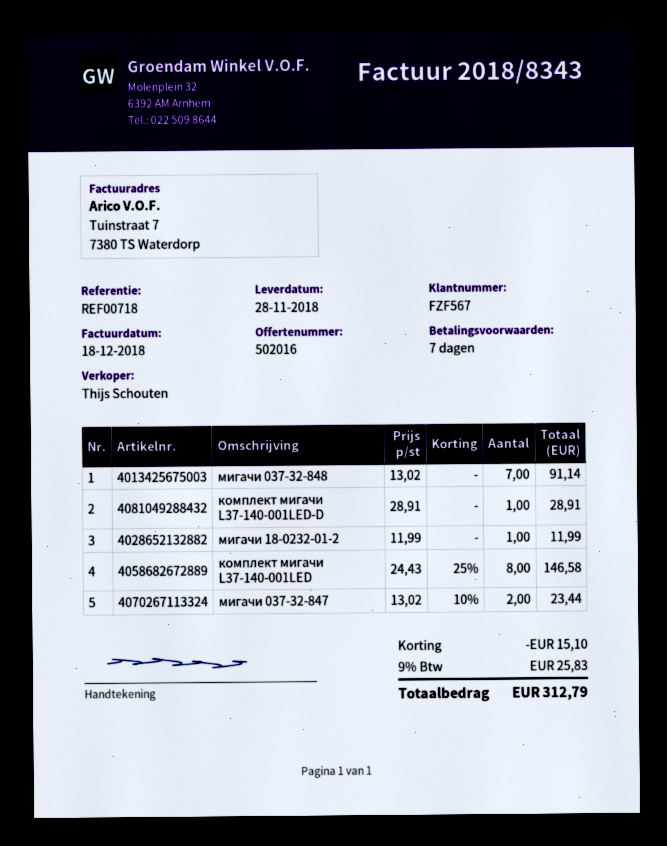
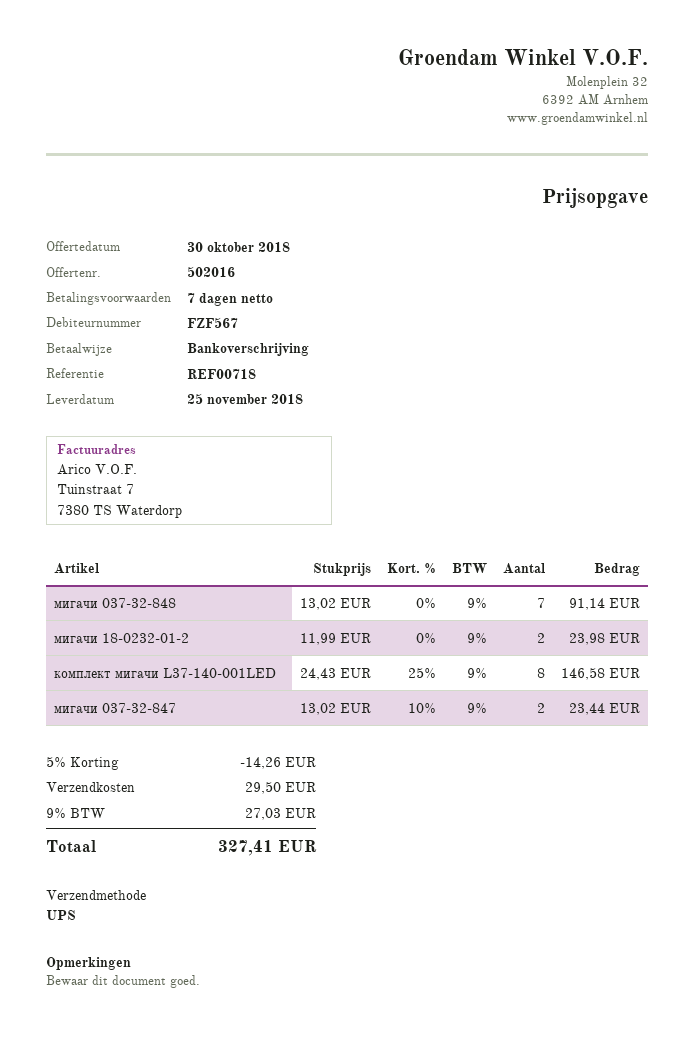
delivery date: 2018-11-28 -> 2018-11-25
комплект мигачи L37-140-001LED-D: 1 x 28.91 = 28.91 -> none
мигачи 18-0232-01-2: 1 x 11.99 = 11.99 -> 2 x 11.99 = 23.98
discount: 15.10 -> 14.26
shipping: none -> 29.50
tax: 9% = 25.83 -> 9% = 27.03
total: 312.79 -> 327.41

